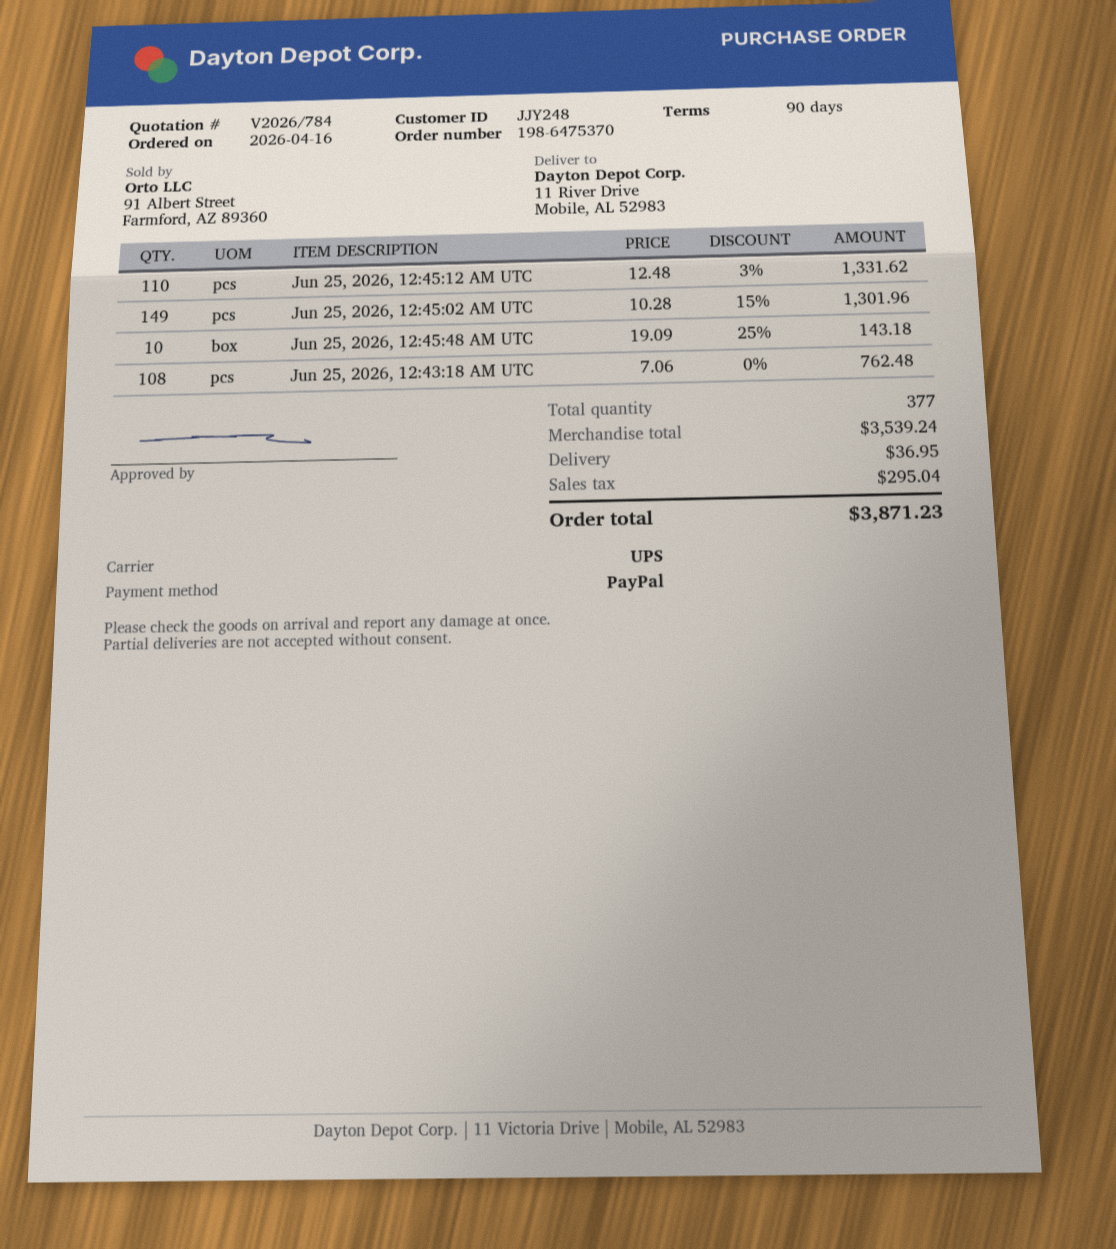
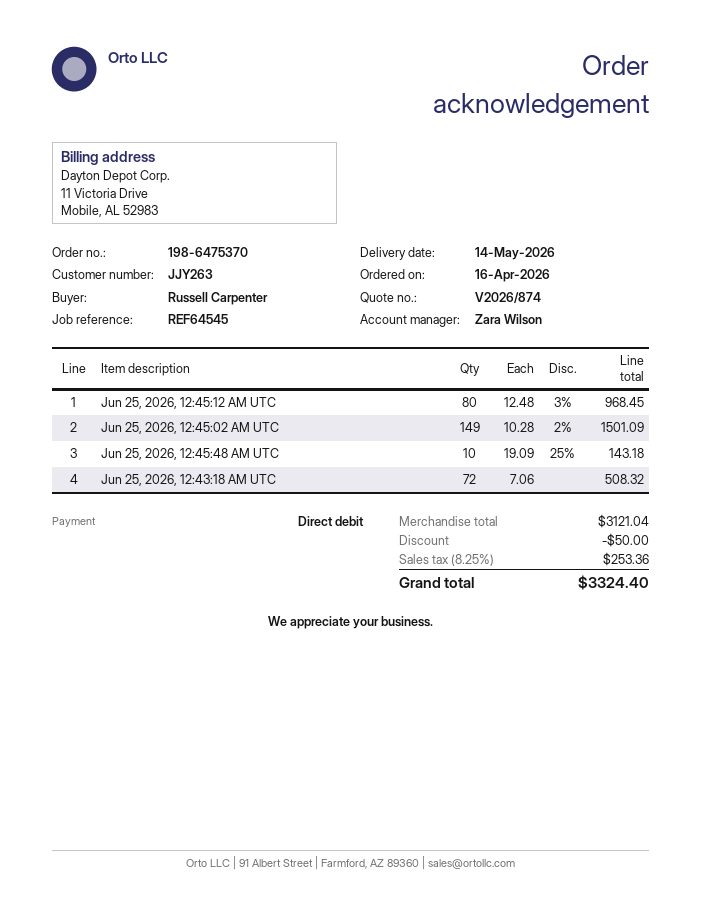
quote number: V2026/784 -> V2026/874
customer number: JJY248 -> JJY263
payment method: PayPal -> direct debit
Jun 25, 2026, 12:45:12 AM UTC: 110 x 12.48 - 3% = 1331.62 -> 80 x 12.48 - 3% = 968.45
Jun 25, 2026, 12:45:02 AM UTC: 149 x 10.28 - 15% = 1301.96 -> 149 x 10.28 - 2% = 1501.09
Jun 25, 2026, 12:43:18 AM UTC: 108 x 7.06 = 762.48 -> 72 x 7.06 = 508.32
subtotal: 3539.24 -> 3121.04
discount: none -> 50.00
shipping: 36.95 -> none
tax: 295.04 -> 253.36
total: 3871.23 -> 3324.40

